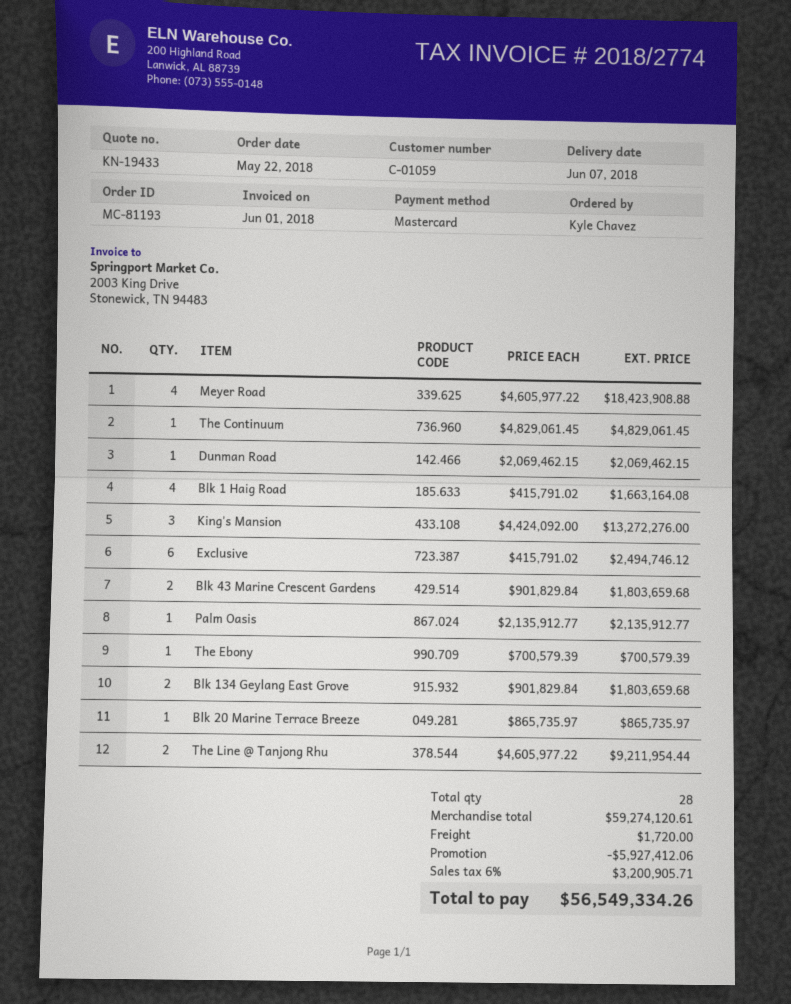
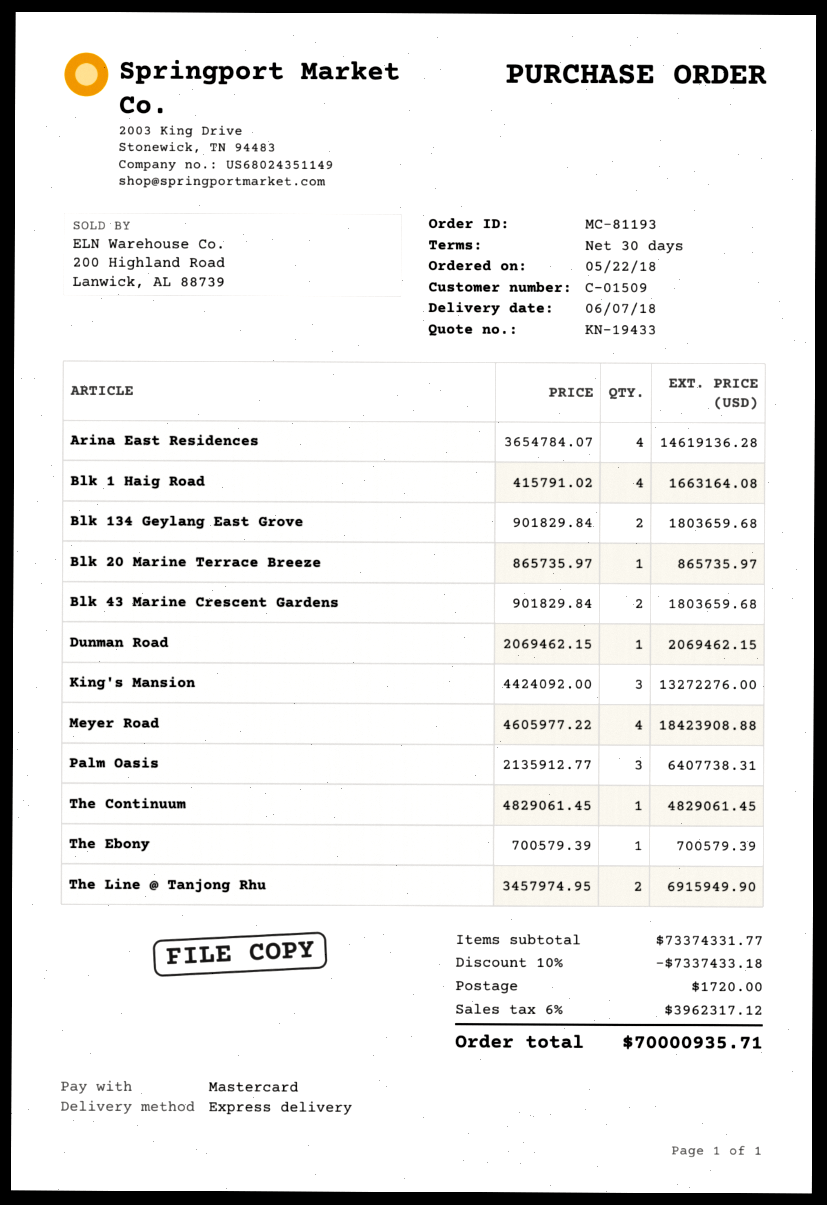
customer number: C-01059 -> C-01509
Exclusive: 6 x 415791.02 = 2494746.12 -> none
Palm Oasis: 1 x 2135912.77 = 2135912.77 -> 3 x 2135912.77 = 6407738.31
The Line @ Tanjong Rhu: 2 x 4605977.22 = 9211954.44 -> 2 x 3457974.95 = 6915949.90
Arina East Residences: none -> 4 x 3654784.07 = 14619136.28
subtotal: 59274120.61 -> 73374331.77
discount: 5927412.06 -> 7337433.18
tax: 6% = 3200905.71 -> 6% = 3962317.12
total: 56549334.26 -> 70000935.71

